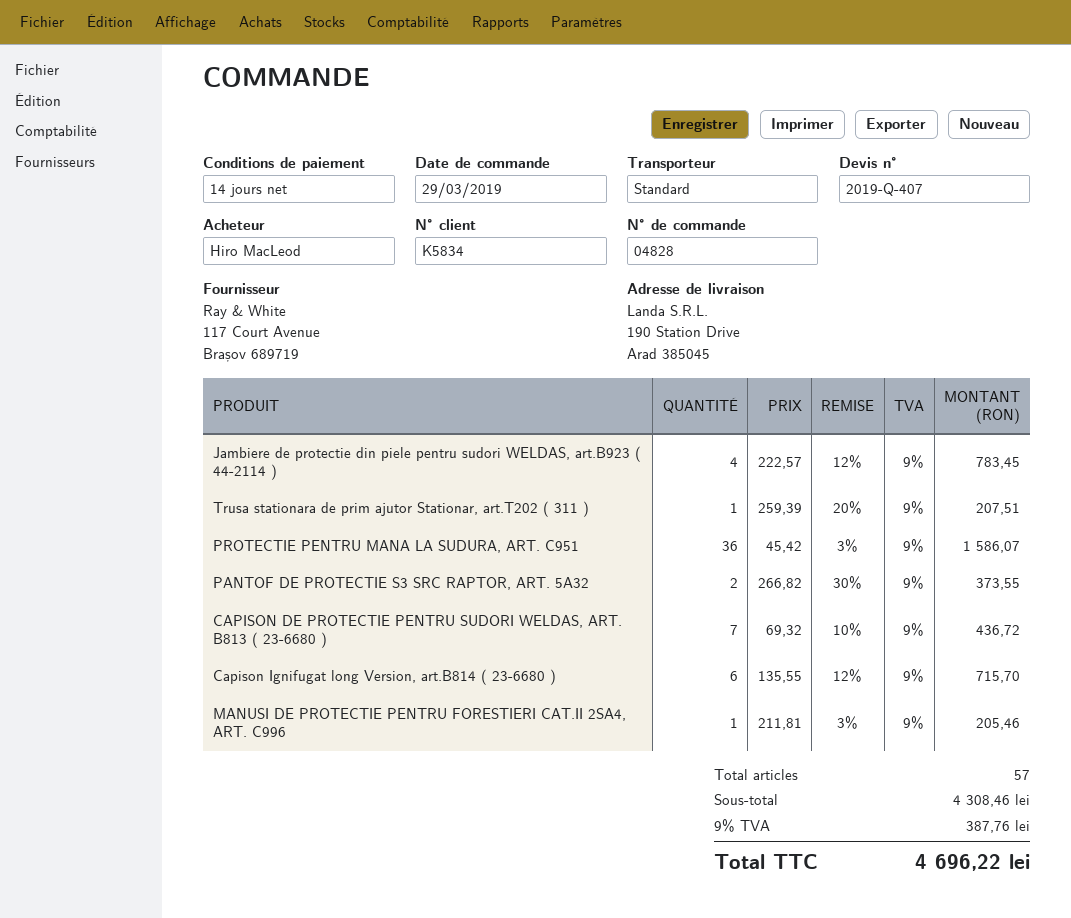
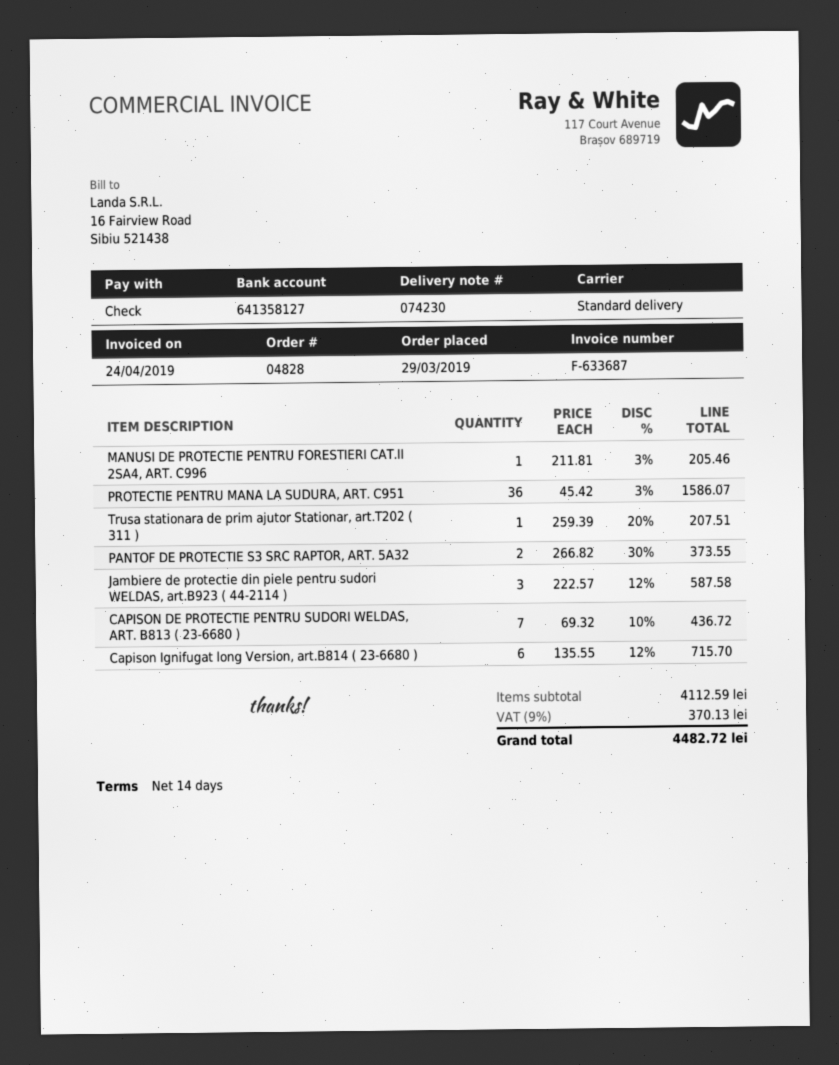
Jambiere de protectie din piele pentru sudori WELDAS, art.B923 ( 44-2114 ): 4 x 222.57 - 12% = 783.45 -> 3 x 222.57 - 12% = 587.58
subtotal: 4308.46 -> 4112.59
tax: 9% = 387.76 -> 9% = 370.13
total: 4696.22 -> 4482.72

